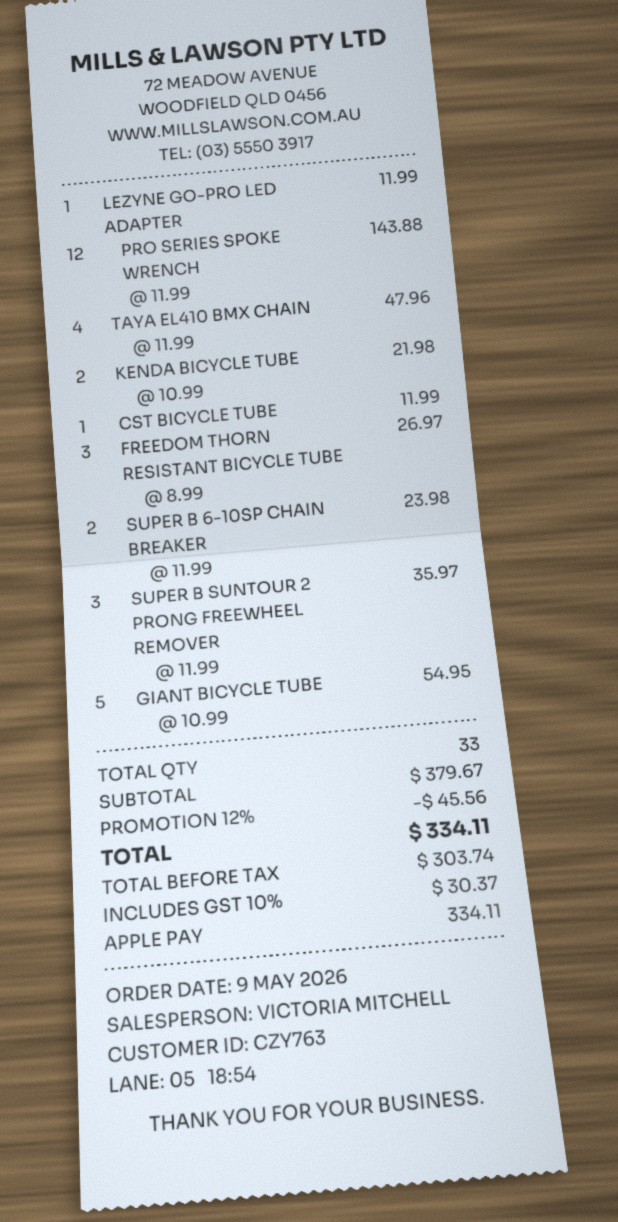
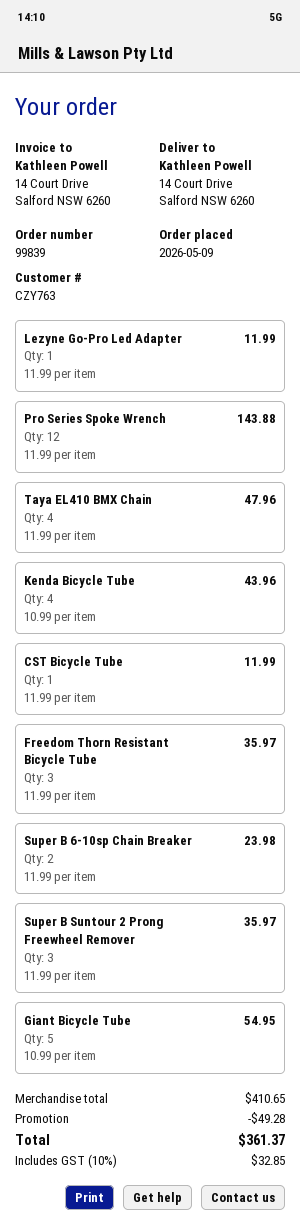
KENDA BICYCLE TUBE: 2 x 10.99 = 21.98 -> 4 x 10.99 = 43.96
FREEDOM THORN RESISTANT BICYCLE TUBE: 3 x 8.99 = 26.97 -> 3 x 11.99 = 35.97
subtotal: 379.67 -> 410.65
discount: 45.56 -> 49.28
tax: 10% = 30.37 -> 10% = 32.85
total: 334.11 -> 361.37

